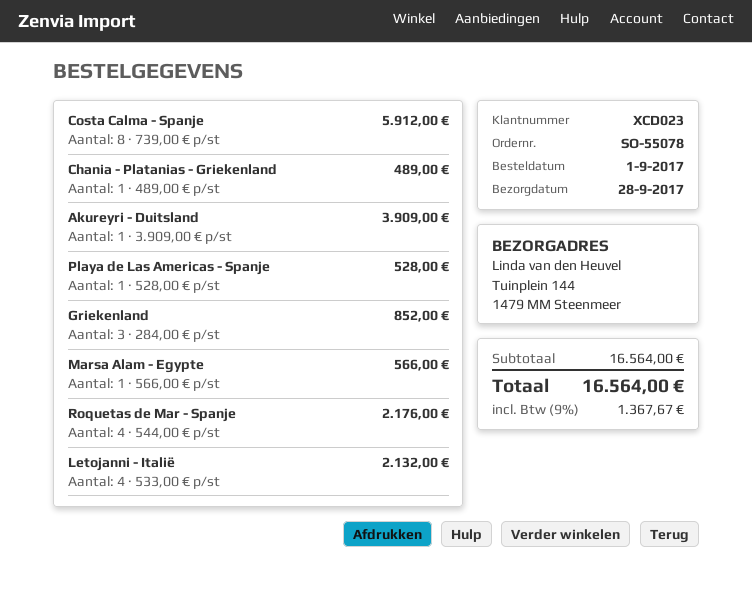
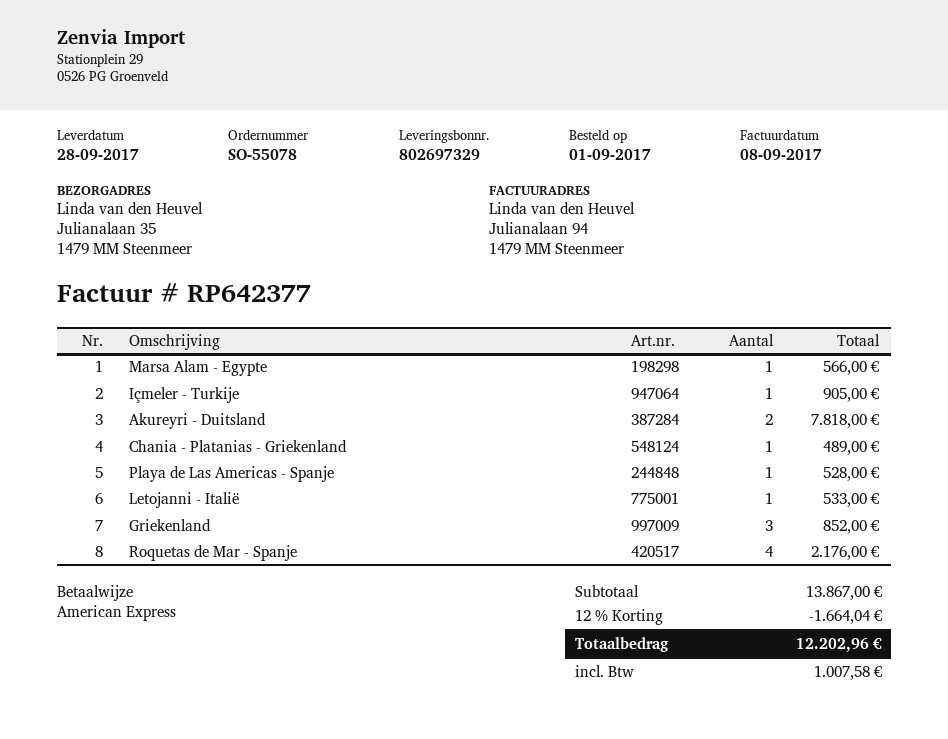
ship to: Tuinplein 144, 1479 MM Steenmeer -> Julianalaan 35, 1479 MM Steenmeer
Costa Calma - Spanje: 8 for 5912.00 -> none
Akureyri - Duitsland: 1 for 3909.00 -> 2 for 7818.00
Letojanni - Italië: 4 for 2132.00 -> 1 for 533.00
Içmeler - Turkije: none -> 1 for 905.00
subtotal: 16564.00 -> 13867.00
discount: none -> 12% = 1664.04
tax: 1367.67 -> 1007.58
total: 16564.00 -> 12202.96

